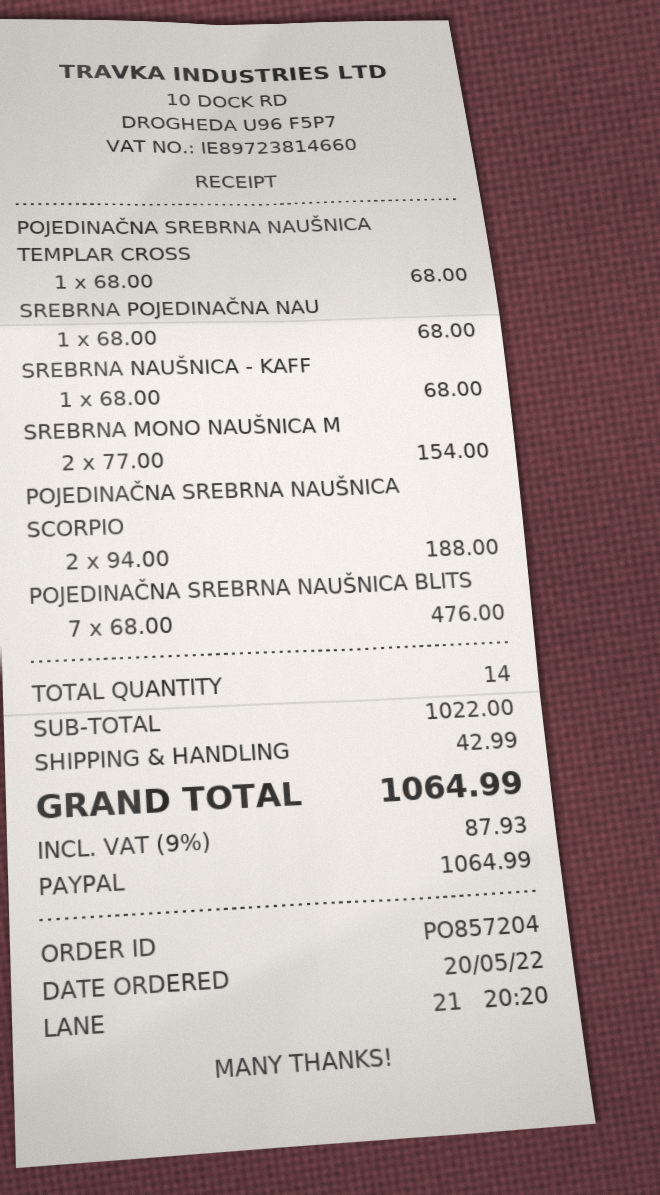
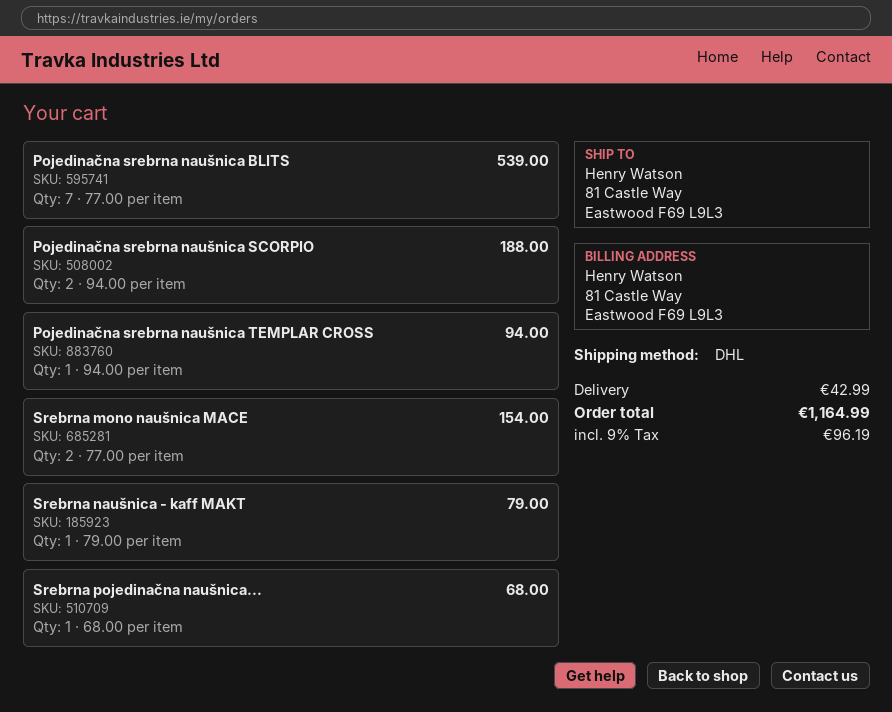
POJEDINAČNA SREBRNA NAUŠNICA TEMPLAR CROSS: 1 x 68.00 = 68.00 -> 1 x 94.00 = 94.00
SREBRNA NAUŠNICA - KAFF: 1 x 68.00 = 68.00 -> 1 x 79.00 = 79.00
POJEDINAČNA SREBRNA NAUŠNICA BLITS: 7 x 68.00 = 476.00 -> 7 x 77.00 = 539.00
tax: 9% = 87.93 -> 9% = 96.19
total: 1064.99 -> 1164.99

